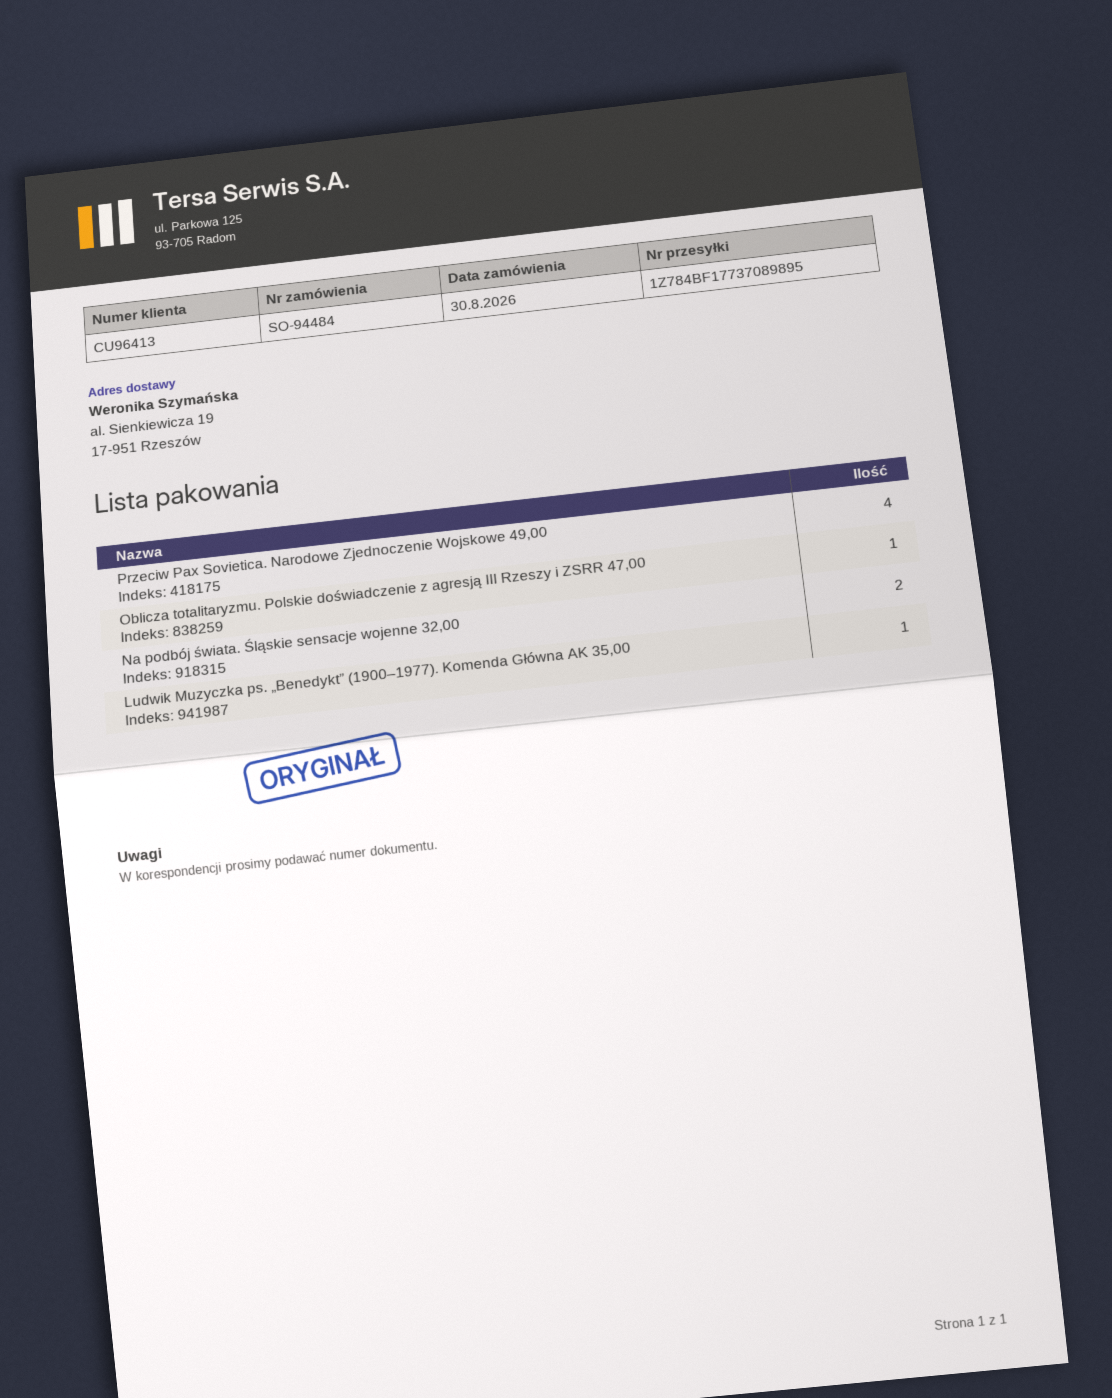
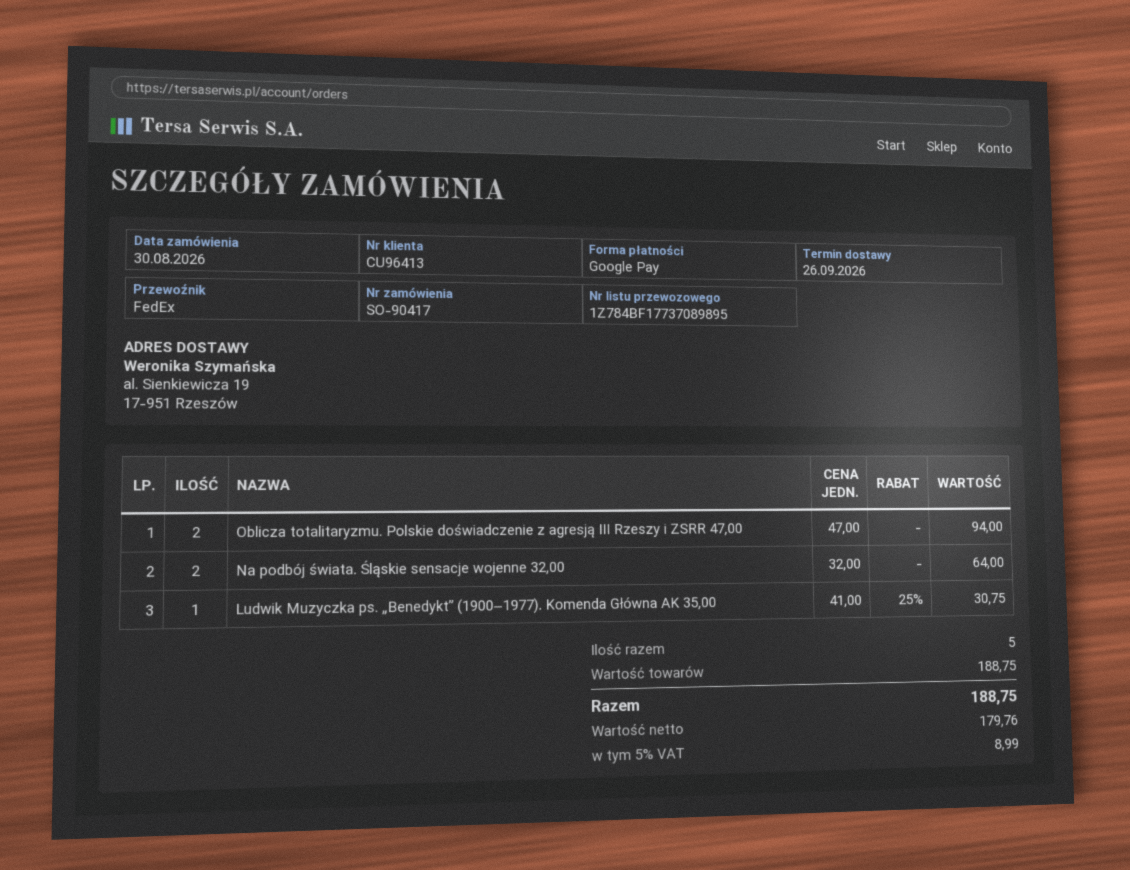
order number: SO-94484 -> SO-90417
Przeciw Pax Sovietica. Narodowe Zjednoczenie Wojskowe 49,00: 4 -> none
Oblicza totalitaryzmu. Polskie doświadczenie z agresją III Rzeszy i ZSRR 47,00: 1 -> 2

